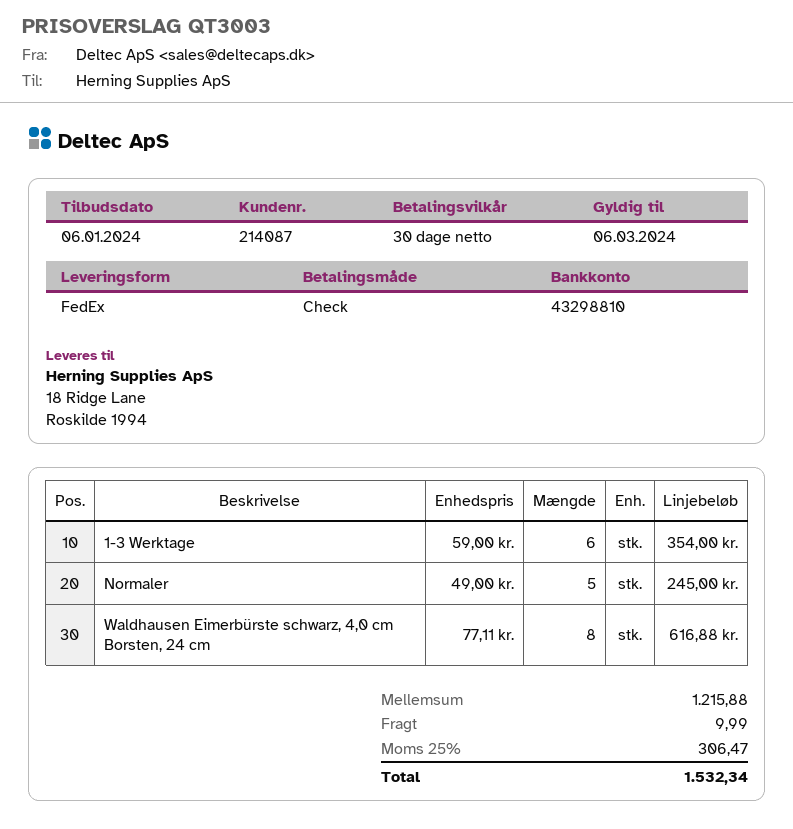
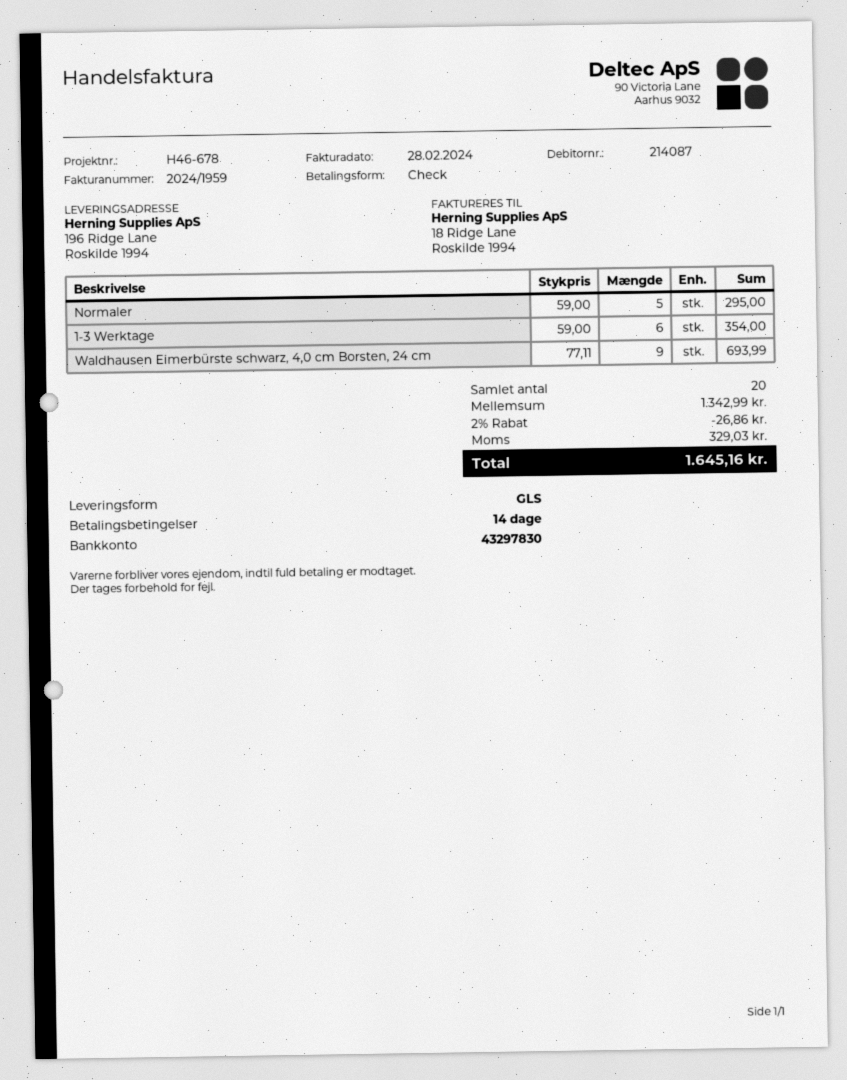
payment terms: 30 days -> 14 days
bank account: 43298810 -> 43297830
shipping method: FedEx -> GLS
ship to: 18 Ridge Lane, Roskilde 1994 -> 196 Ridge Lane, Roskilde 1994
Normaler: 5 x 49.00 = 245.00 -> 5 x 59.00 = 295.00
Waldhausen Eimerbürste schwarz, 4,0 cm Borsten, 24 cm: 8 x 77.11 = 616.88 -> 9 x 77.11 = 693.99
subtotal: 1215.88 -> 1342.99
discount: none -> 2% = 26.86
shipping: 9.99 -> none
tax: 306.47 -> 329.03
total: 1532.34 -> 1645.16

